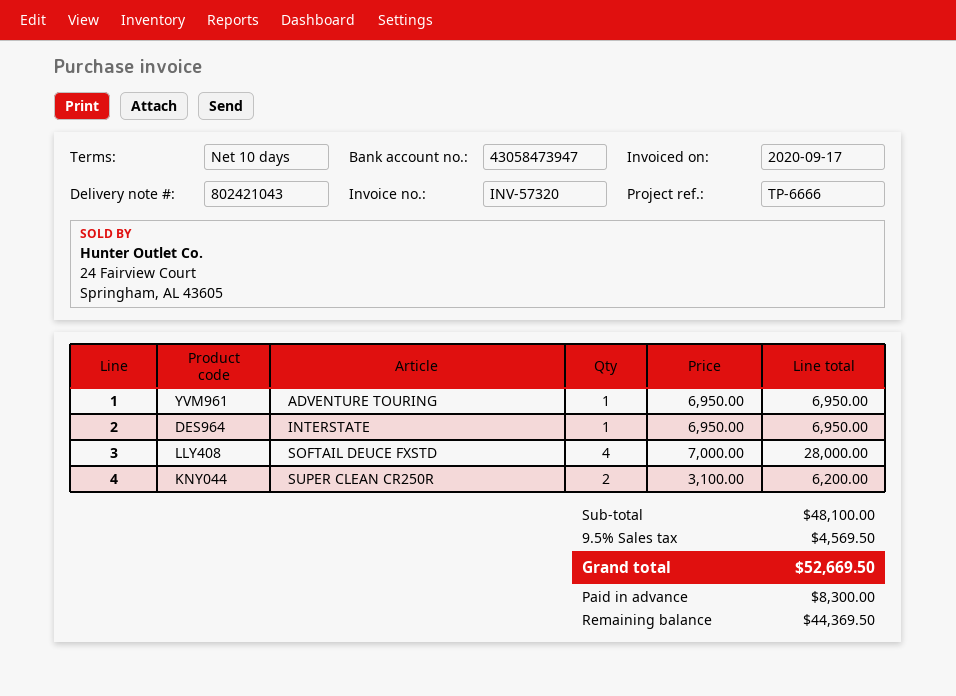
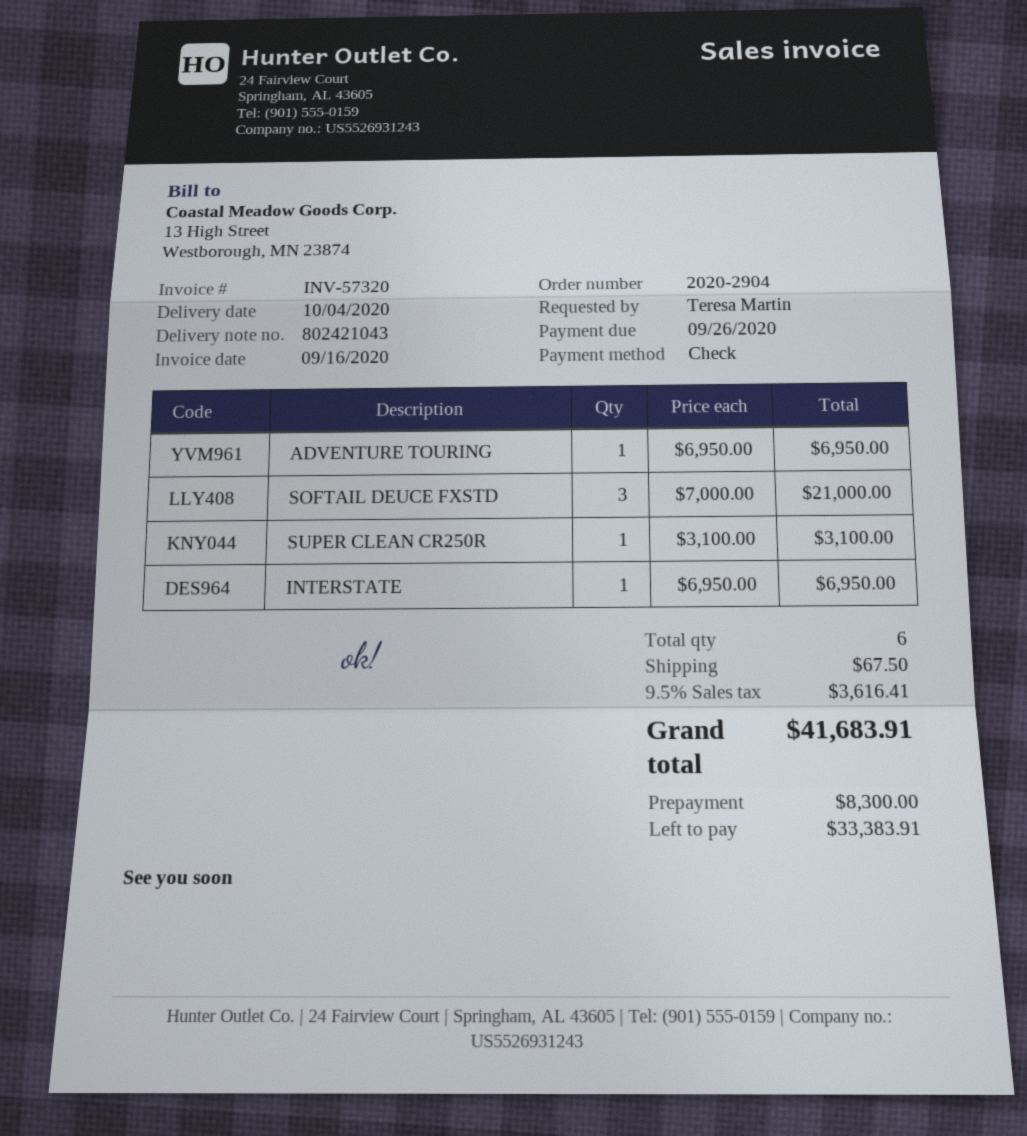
invoice date: 2020-09-17 -> 2020-09-16
SOFTAIL DEUCE FXSTD: 4 x 7000.00 = 28000.00 -> 3 x 7000.00 = 21000.00
SUPER CLEAN CR250R: 2 x 3100.00 = 6200.00 -> 1 x 3100.00 = 3100.00
shipping: none -> 67.50
tax: 9.5% = 4569.50 -> 9.5% = 3616.41
total: 52669.50 -> 41683.91
balance: 44369.50 -> 33383.91

